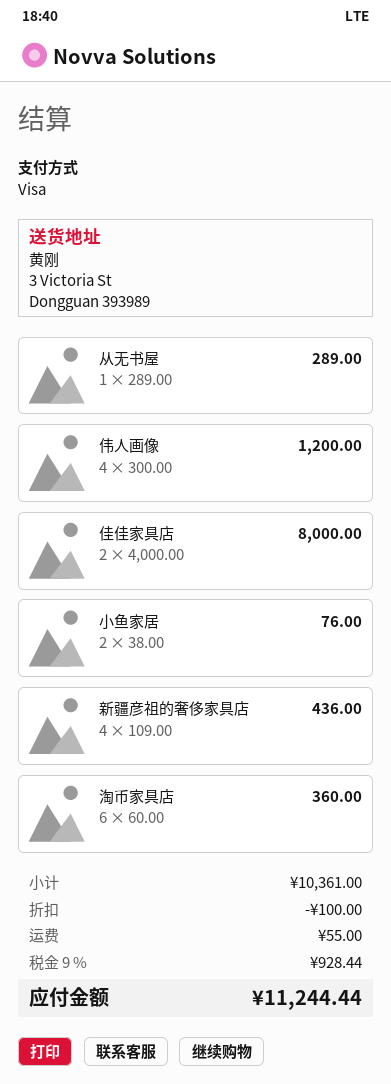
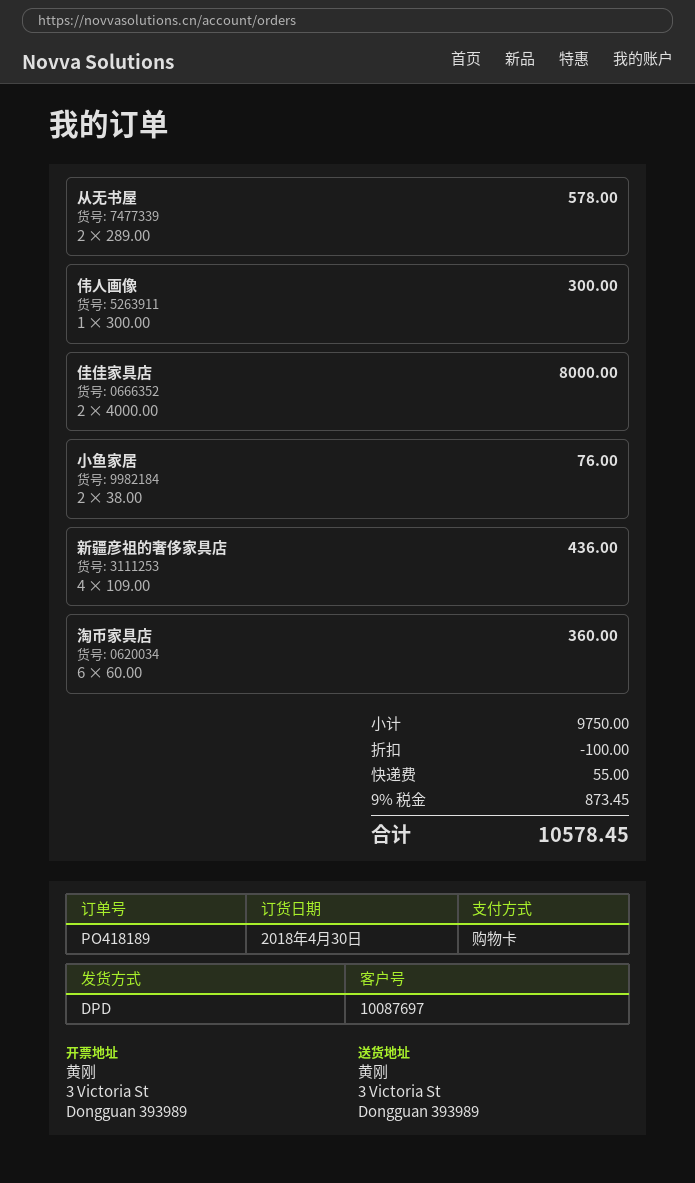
payment method: Visa -> gift card
从无书屋: 1 x 289.00 = 289.00 -> 2 x 289.00 = 578.00
伟人画像: 4 x 300.00 = 1200.00 -> 1 x 300.00 = 300.00
subtotal: 10361.00 -> 9750.00
tax: 9% = 928.44 -> 9% = 873.45
total: 11244.44 -> 10578.45

